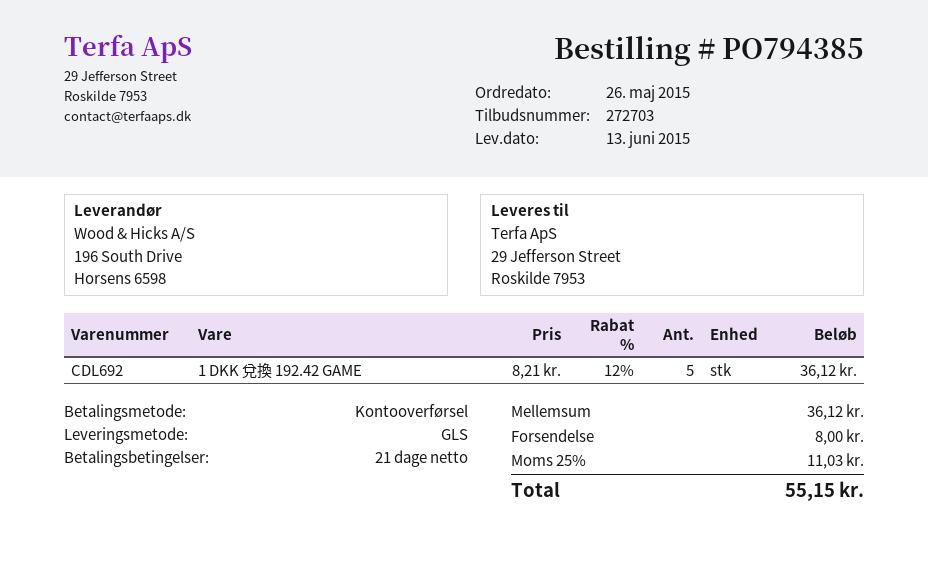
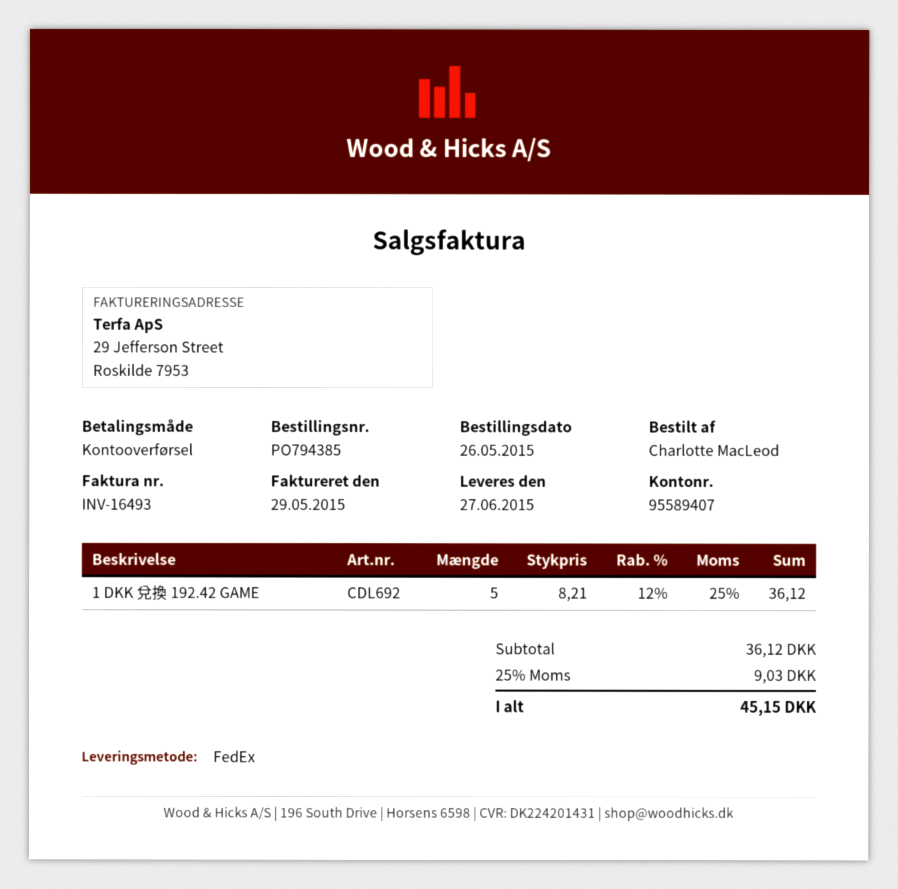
delivery date: 2015-06-13 -> 2015-06-27
shipping method: GLS -> FedEx
shipping: 8.00 -> none
tax: 25% = 11.03 -> 25% = 9.03
total: 55.15 -> 45.15

